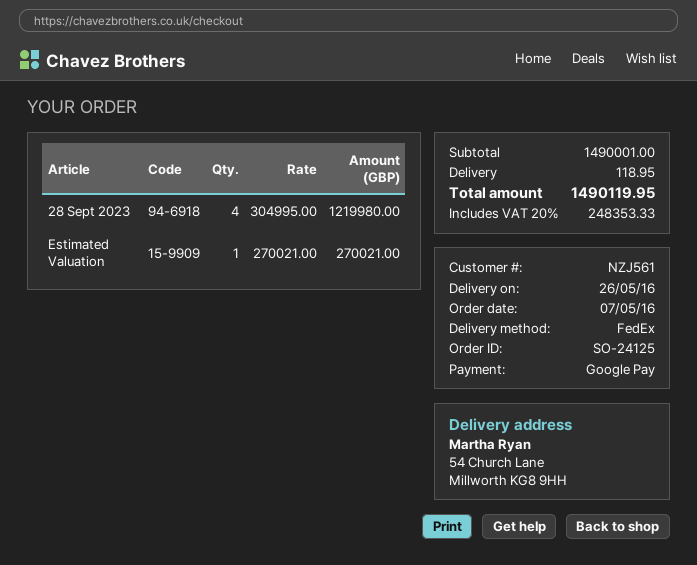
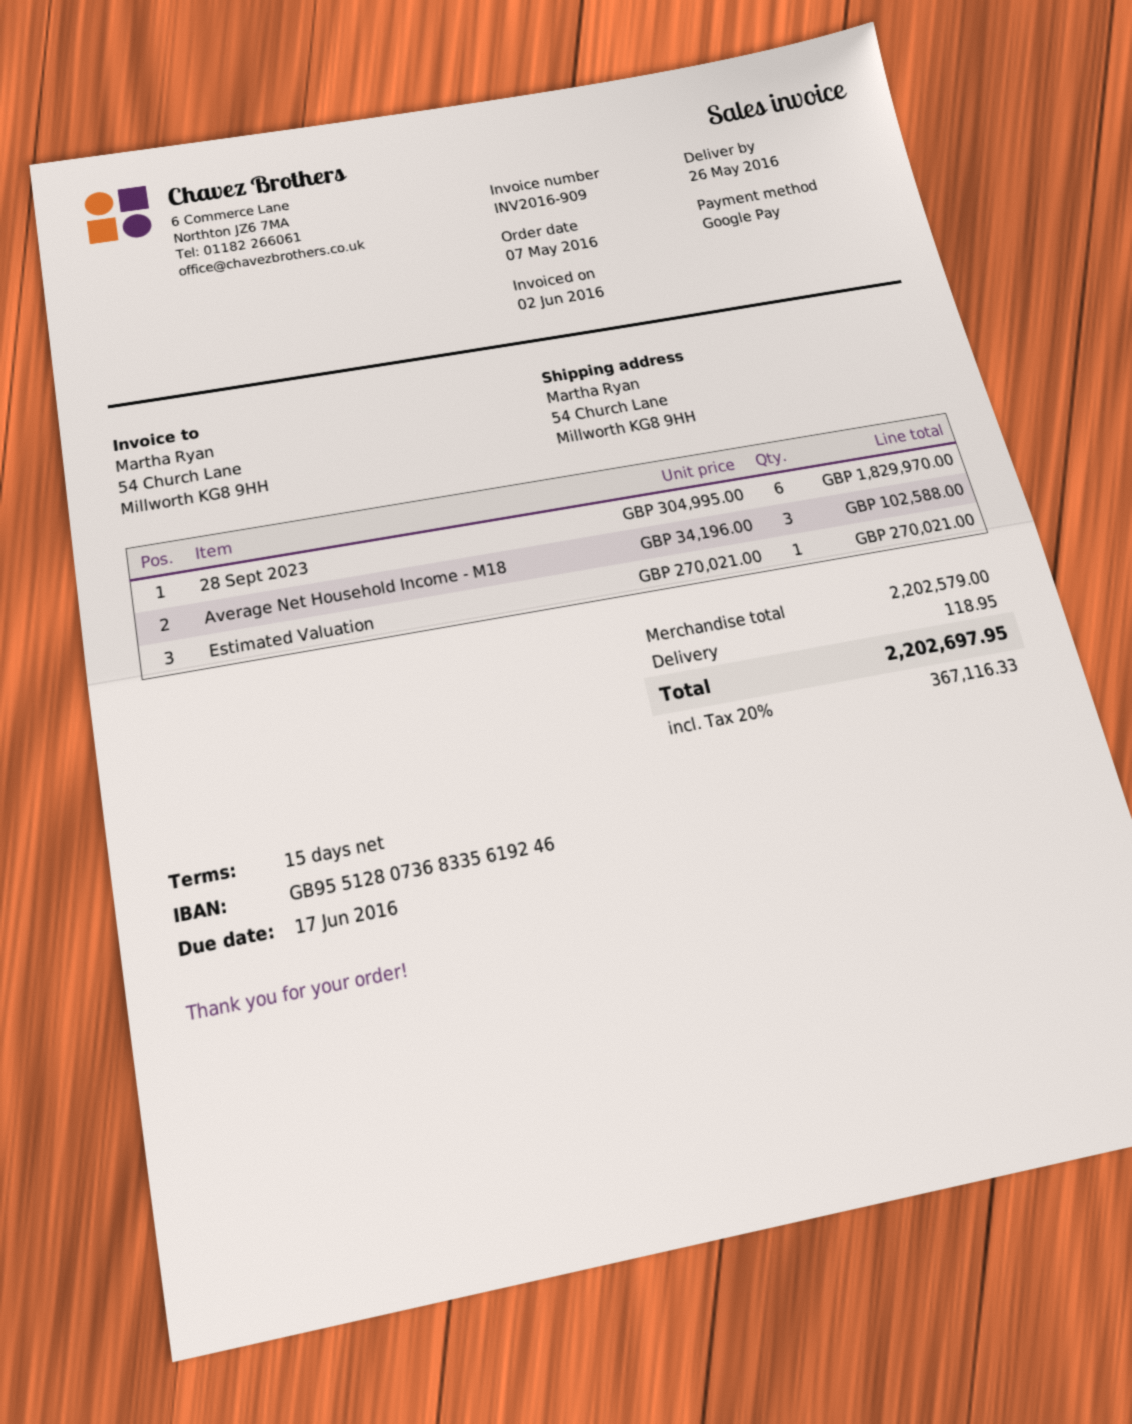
28 Sept 2023: 4 x 304995.00 = 1219980.00 -> 6 x 304995.00 = 1829970.00
Average Net Household Income - M18: none -> 3 x 34196.00 = 102588.00
subtotal: 1490001.00 -> 2202579.00
tax: 20% = 248353.33 -> 20% = 367116.33
total: 1490119.95 -> 2202697.95

